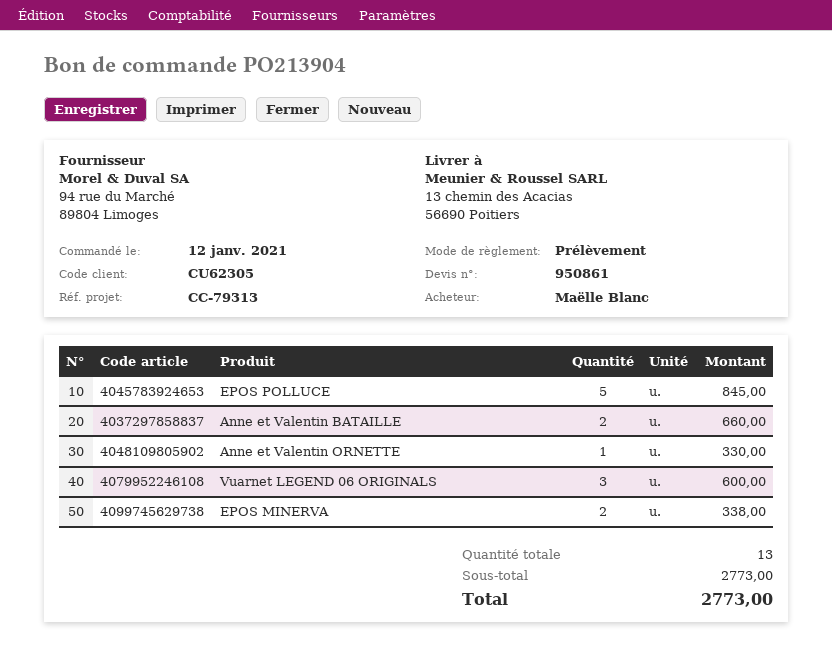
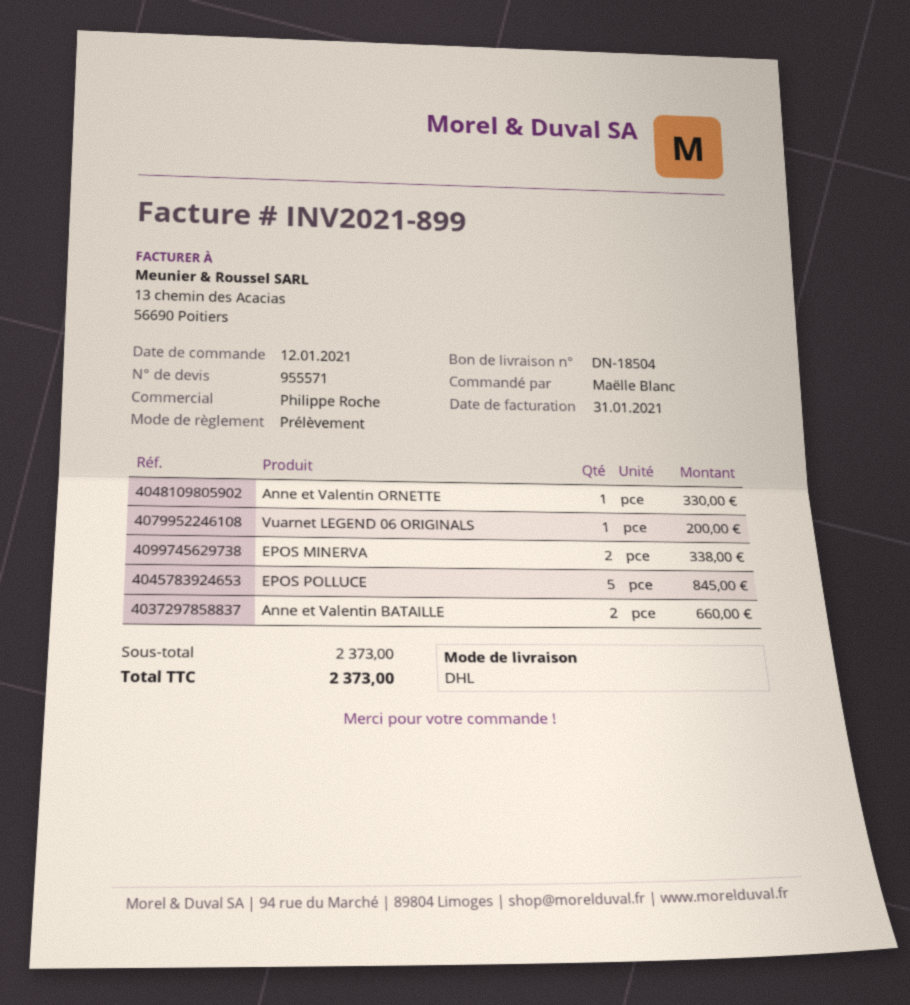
quote number: 950861 -> 955571
Vuarnet LEGEND 06 ORIGINALS: 3 for 600.00 -> 1 for 200.00
subtotal: 2773.00 -> 2373.00
total: 2773.00 -> 2373.00

